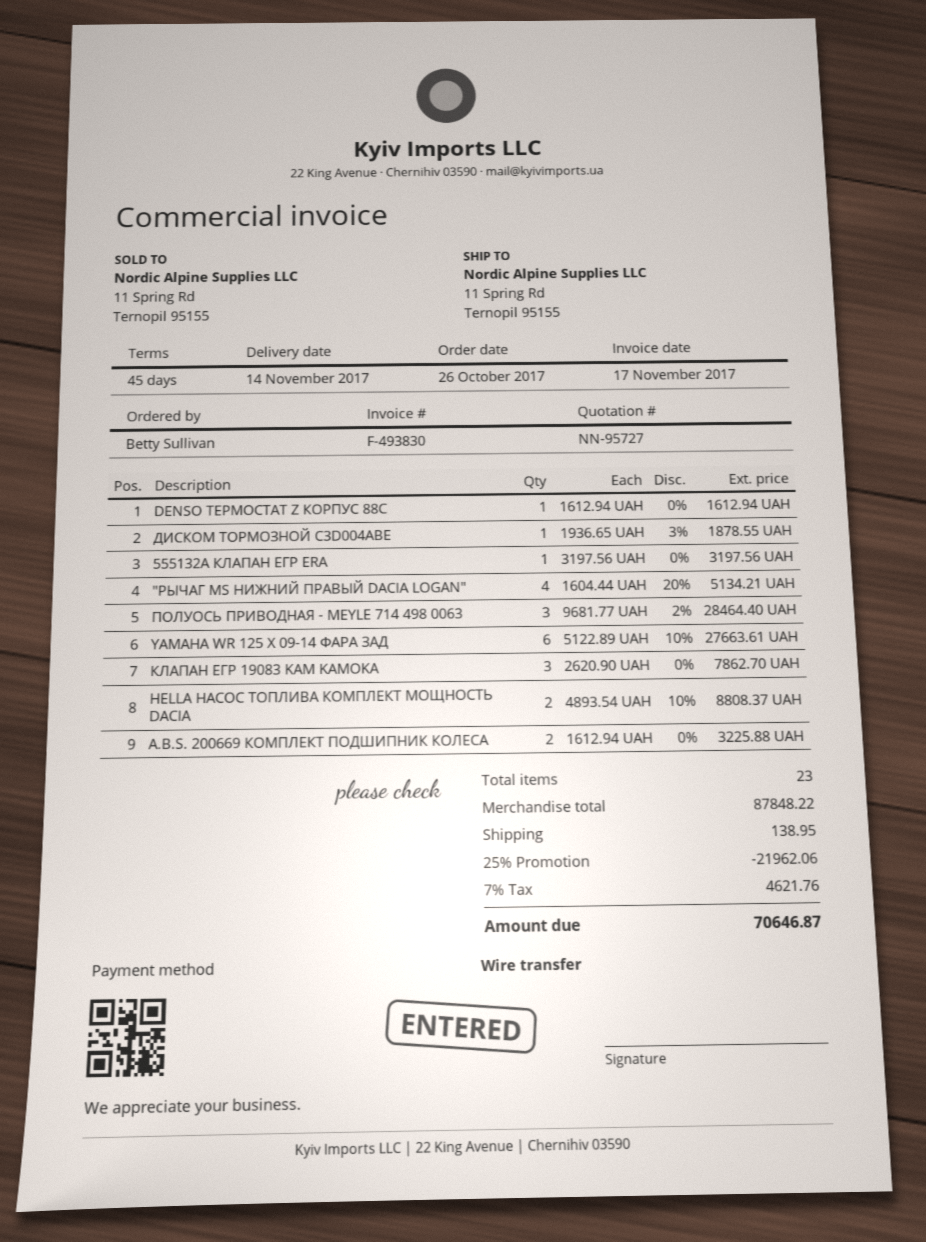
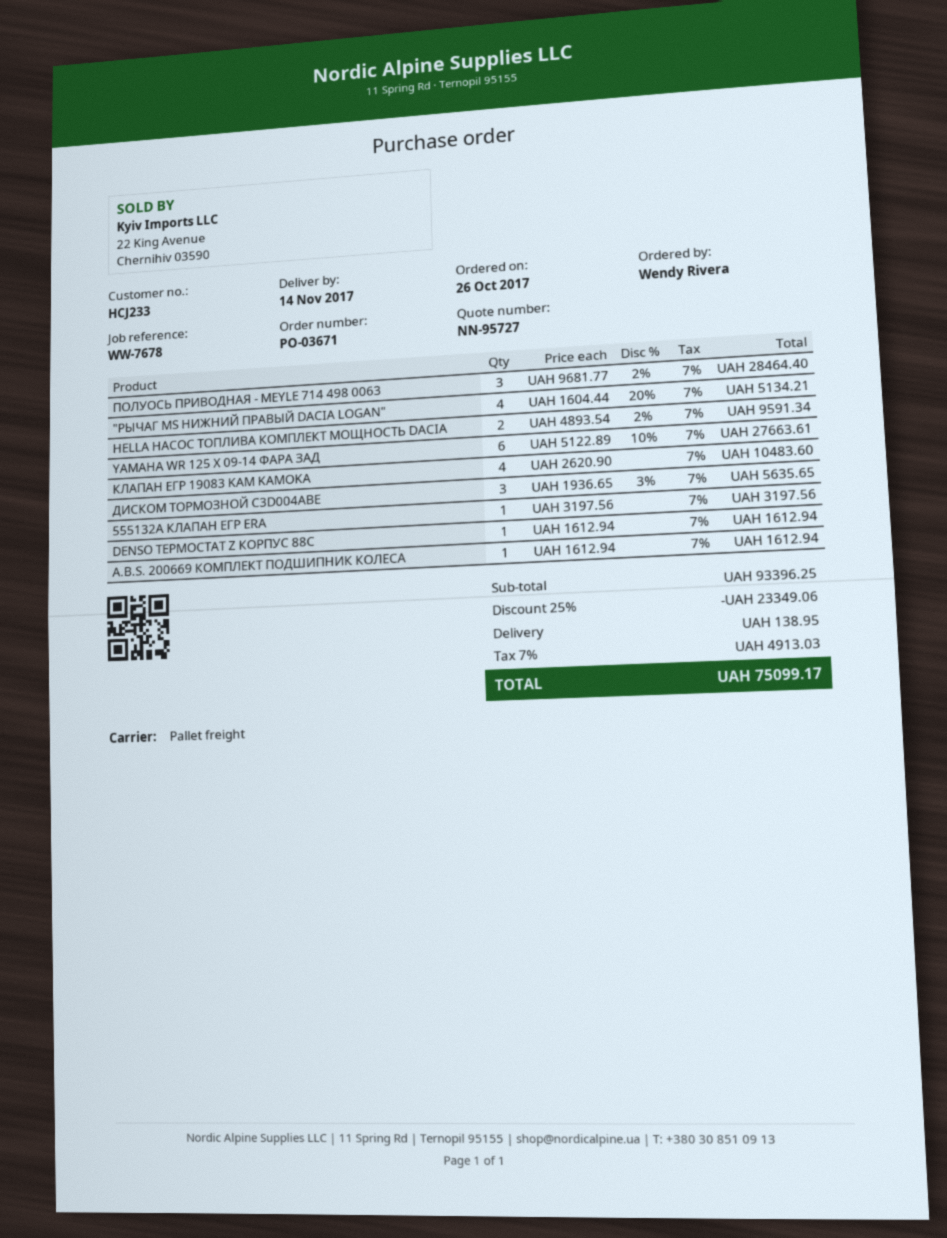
ordered by: Betty Sullivan -> Wendy Rivera
ДИСКОМ ТОРМОЗНОЙ C3D004ABE: 1 x 1936.65 - 3% = 1878.55 -> 3 x 1936.65 - 3% = 5635.65
КЛАПАН ЕГР 19083 KAM KAMOKA: 3 x 2620.90 = 7862.70 -> 4 x 2620.90 = 10483.60
HELLA НАСОС ТОПЛИВА КОМПЛЕКТ МОЩНОСТЬ DACIA: 2 x 4893.54 - 10% = 8808.37 -> 2 x 4893.54 - 2% = 9591.34
A.B.S. 200669 КОМПЛЕКТ ПОДШИПНИК КОЛЕСА: 2 x 1612.94 = 3225.88 -> 1 x 1612.94 = 1612.94
subtotal: 87848.22 -> 93396.25
discount: 25% = 21962.06 -> 25% = 23349.06
tax: 7% = 4621.76 -> 7% = 4913.03
total: 70646.87 -> 75099.17

